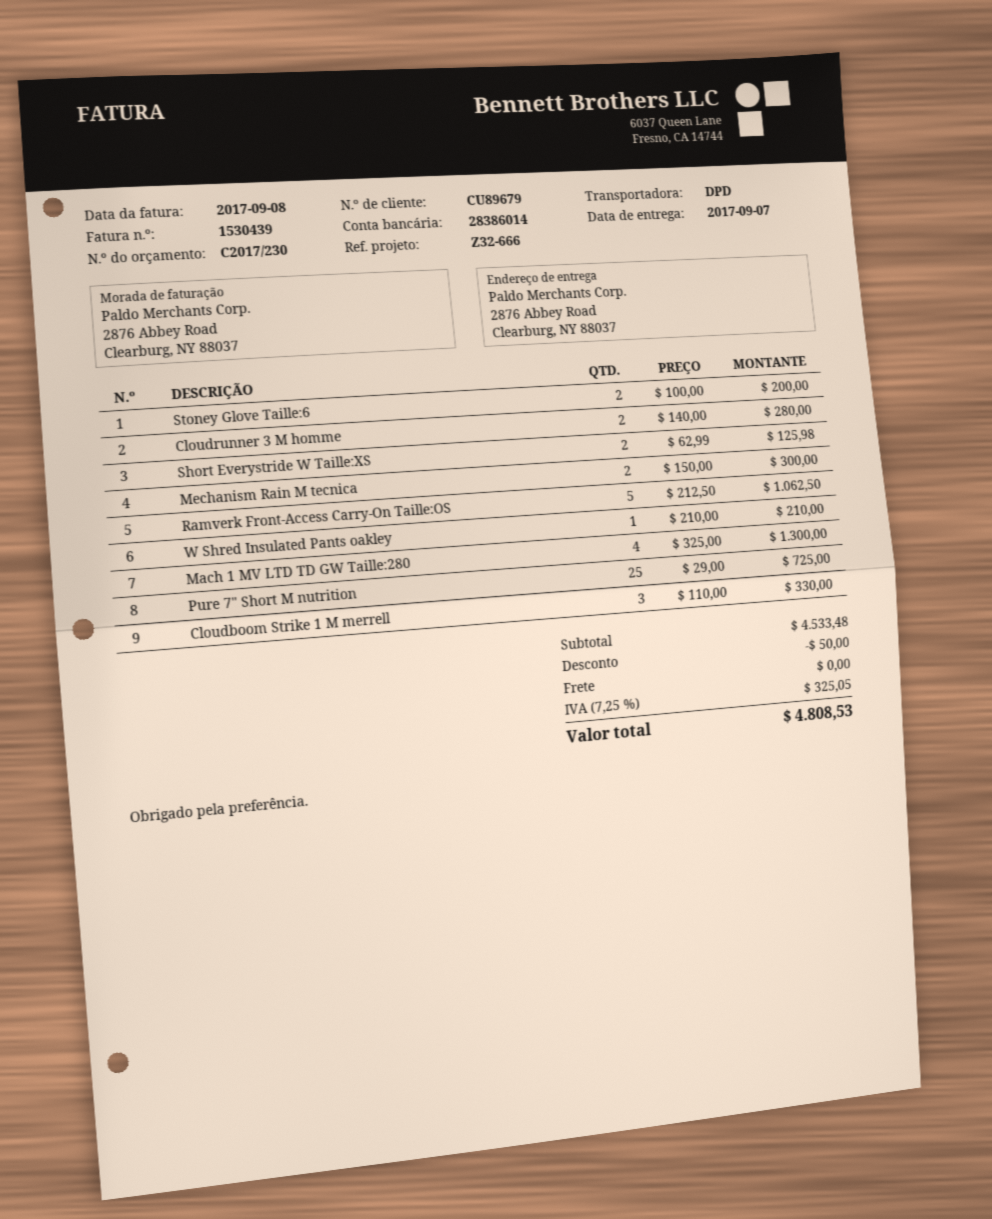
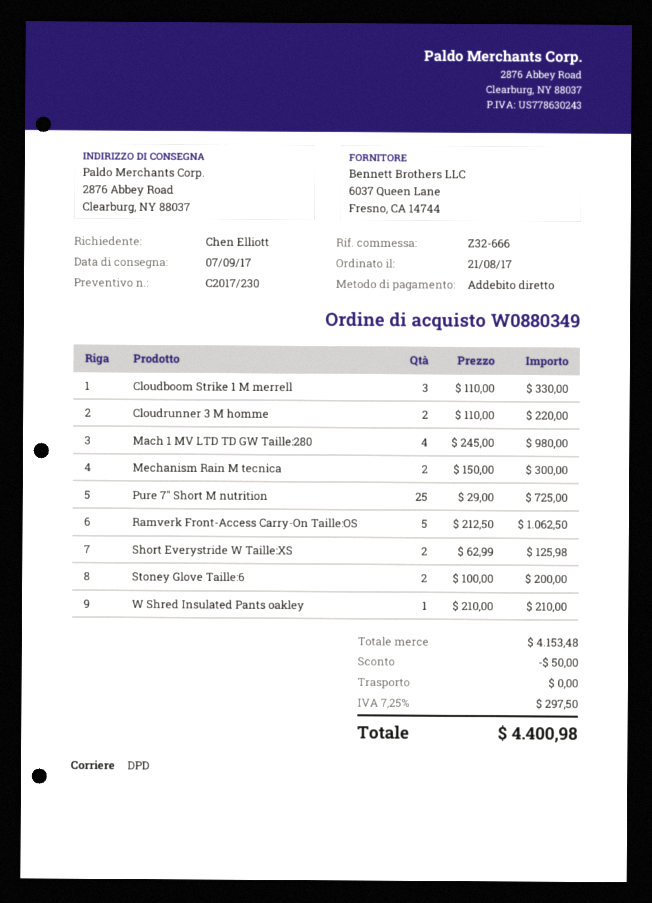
Cloudrunner 3 M homme: 2 x 140.00 = 280.00 -> 2 x 110.00 = 220.00
Mach 1 MV LTD TD GW Taille:280: 4 x 325.00 = 1300.00 -> 4 x 245.00 = 980.00
subtotal: 4533.48 -> 4153.48
tax: 7.25% = 325.05 -> 7.25% = 297.50
total: 4808.53 -> 4400.98

